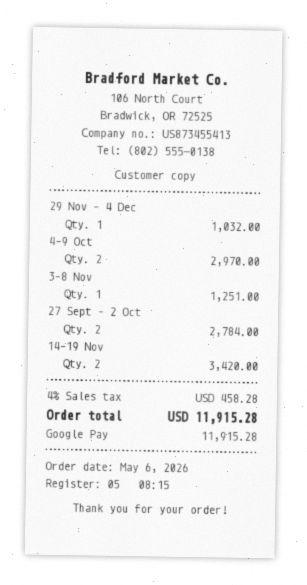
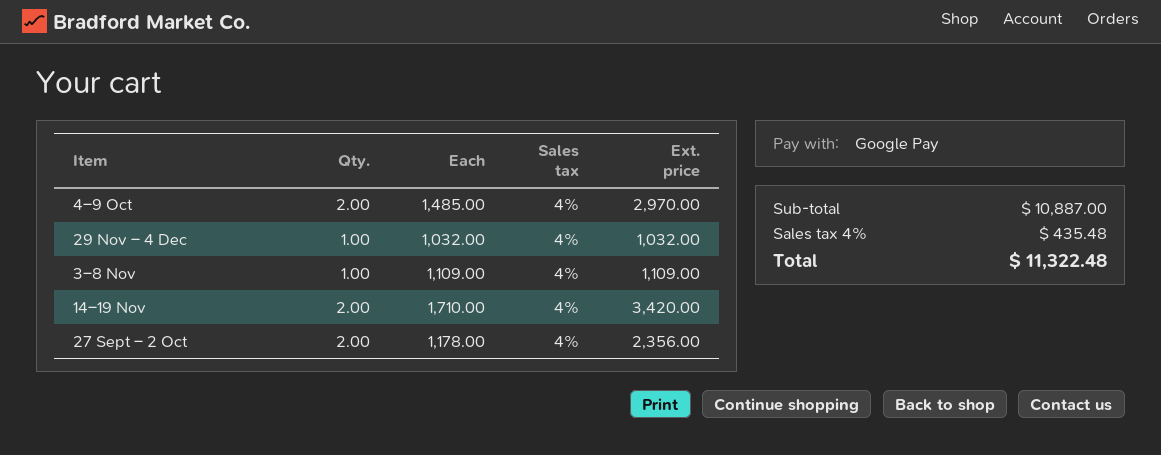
3–8 Nov: 1 for 1251.00 -> 1 for 1109.00
27 Sept – 2 Oct: 2 for 2784.00 -> 2 for 2356.00
tax: 4% = 458.28 -> 4% = 435.48
total: 11915.28 -> 11322.48

